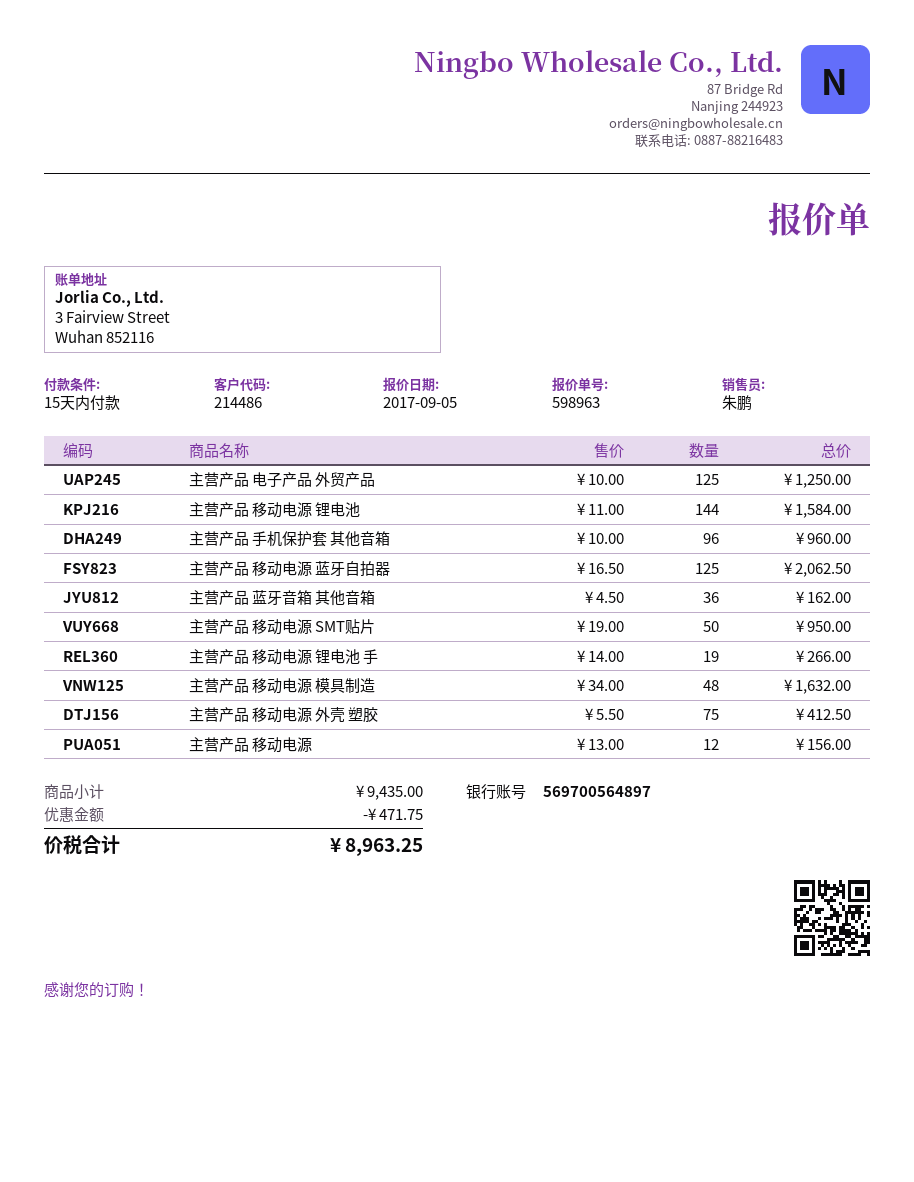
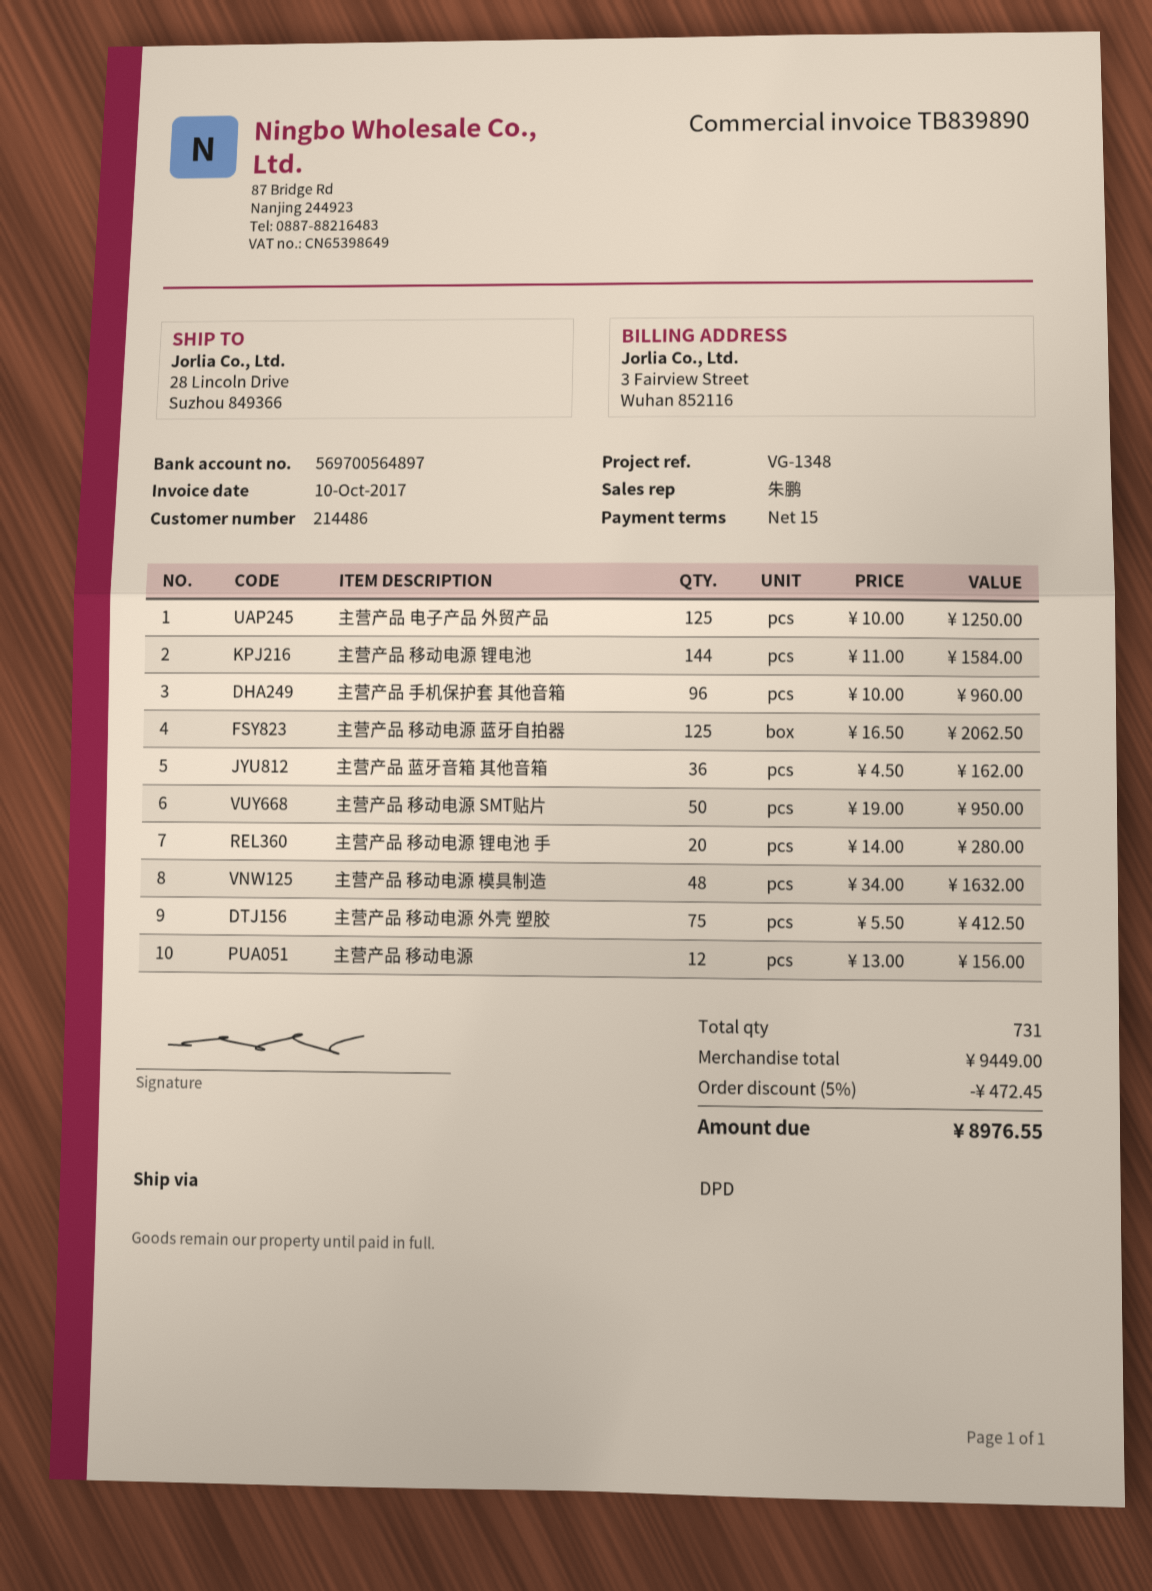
主营产品 移动电源 锂电池 手: 19 x 14.00 = 266.00 -> 20 x 14.00 = 280.00
subtotal: 9435.00 -> 9449.00
discount: 471.75 -> 472.45
total: 8963.25 -> 8976.55

